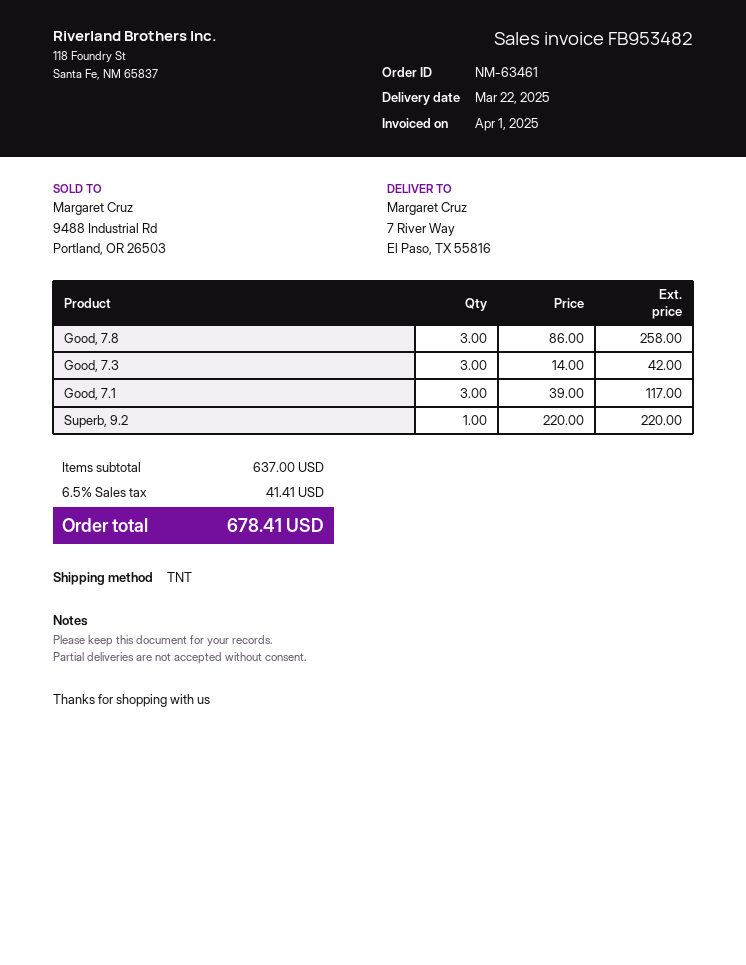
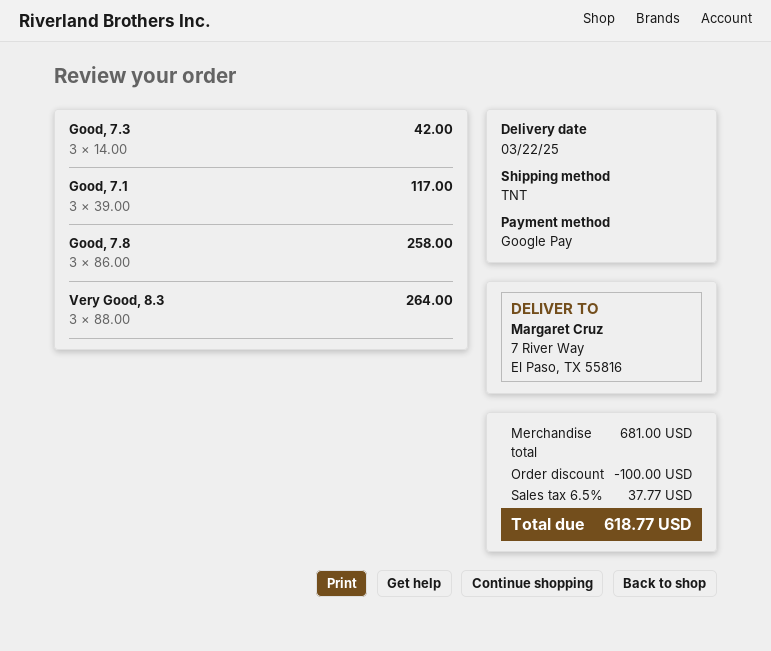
Superb, 9.2: 1 x 220.00 = 220.00 -> none
Very Good, 8.3: none -> 3 x 88.00 = 264.00
subtotal: 637.00 -> 681.00
discount: none -> 100.00
tax: 6.5% = 41.41 -> 6.5% = 37.77
total: 678.41 -> 618.77

